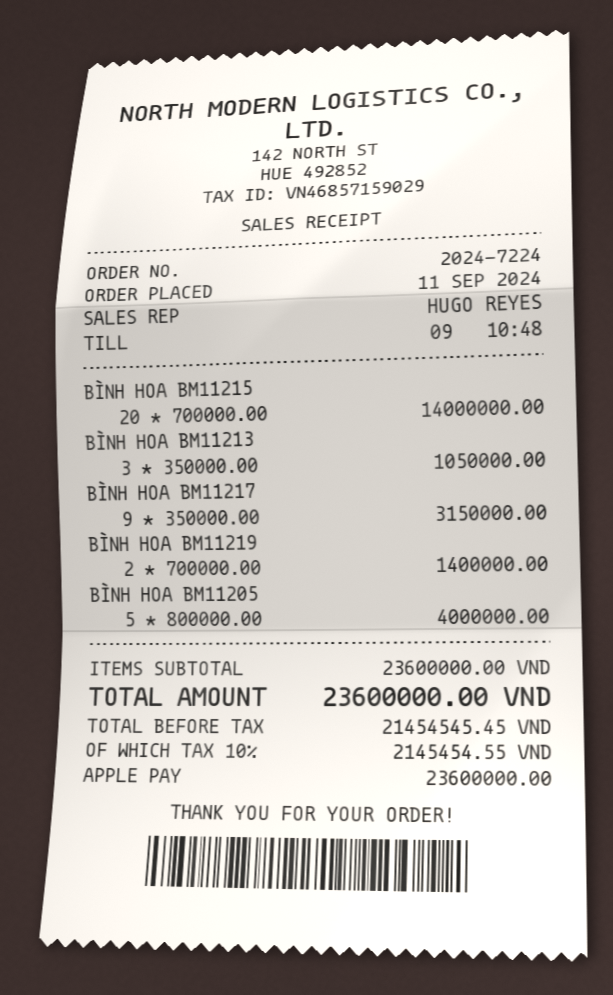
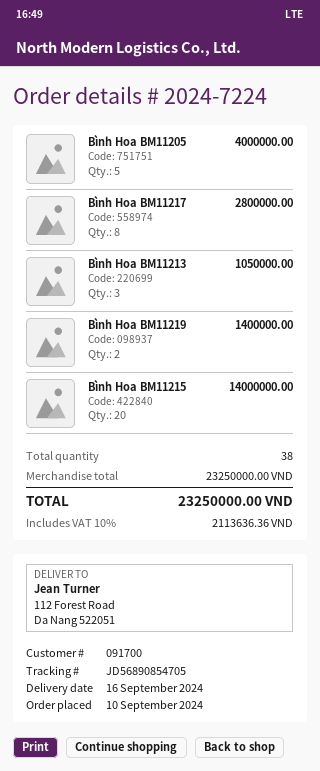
order date: 2024-09-11 -> 2024-09-10
BÌNH HOA BM11217: 9 for 3150000.00 -> 8 for 2800000.00
subtotal: 23600000.00 -> 23250000.00
tax: 10% = 2145454.55 -> 10% = 2113636.36
total: 23600000.00 -> 23250000.00

